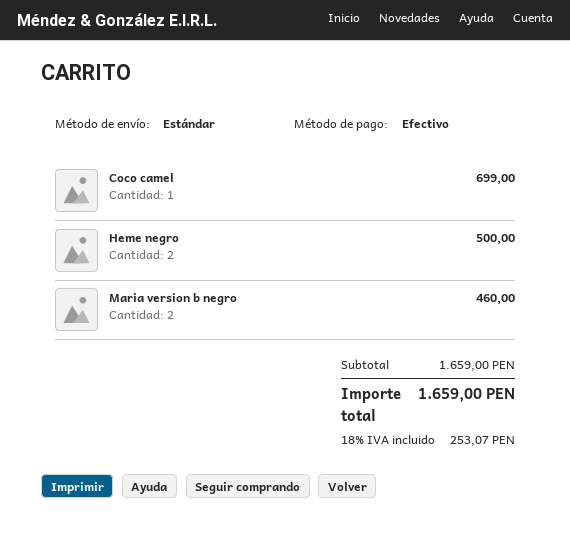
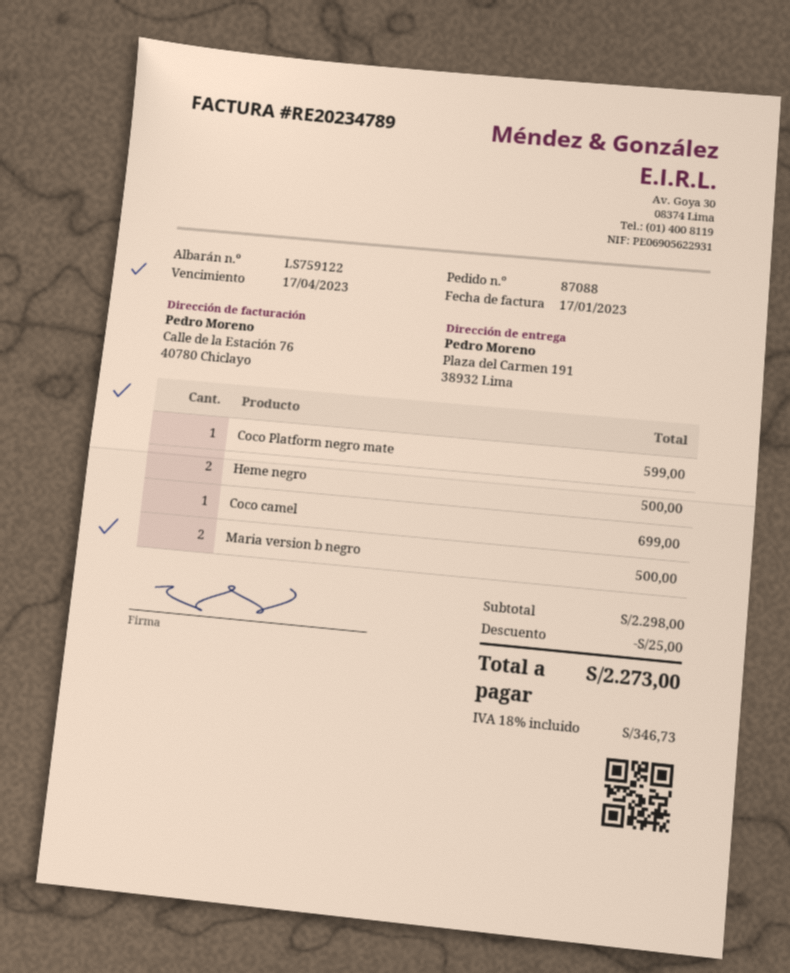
Maria version b negro: 2 for 460.00 -> 2 for 500.00
Coco Platform negro mate: none -> 1 for 599.00
subtotal: 1659.00 -> 2298.00
discount: none -> 25.00
tax: 18% = 253.07 -> 18% = 346.73
total: 1659.00 -> 2273.00

